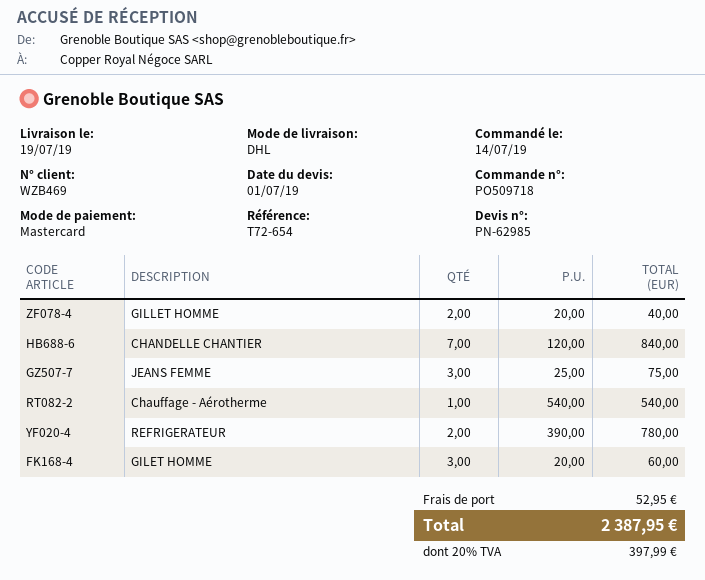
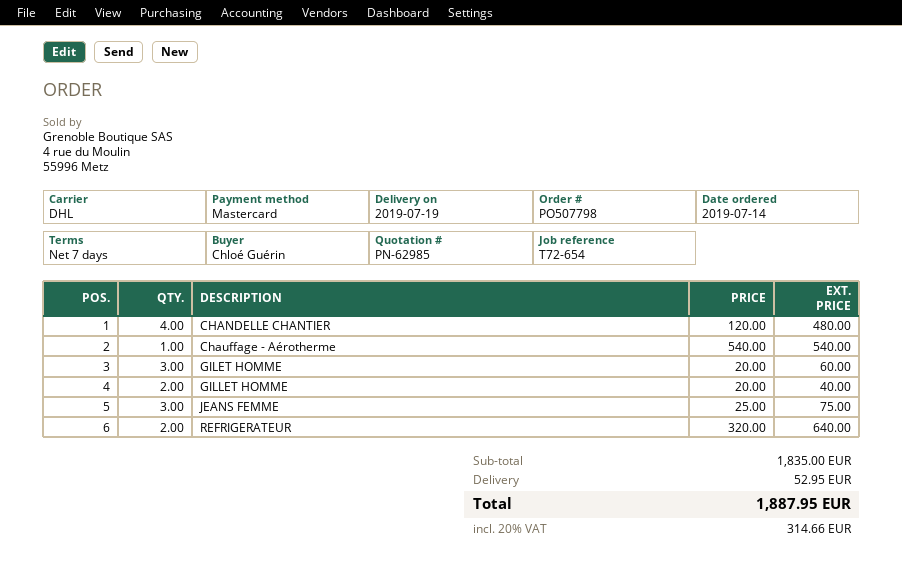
order number: PO509718 -> PO507798
CHANDELLE CHANTIER: 7 x 120.00 = 840.00 -> 4 x 120.00 = 480.00
REFRIGERATEUR: 2 x 390.00 = 780.00 -> 2 x 320.00 = 640.00
tax: 20% = 397.99 -> 20% = 314.66
total: 2387.95 -> 1887.95

